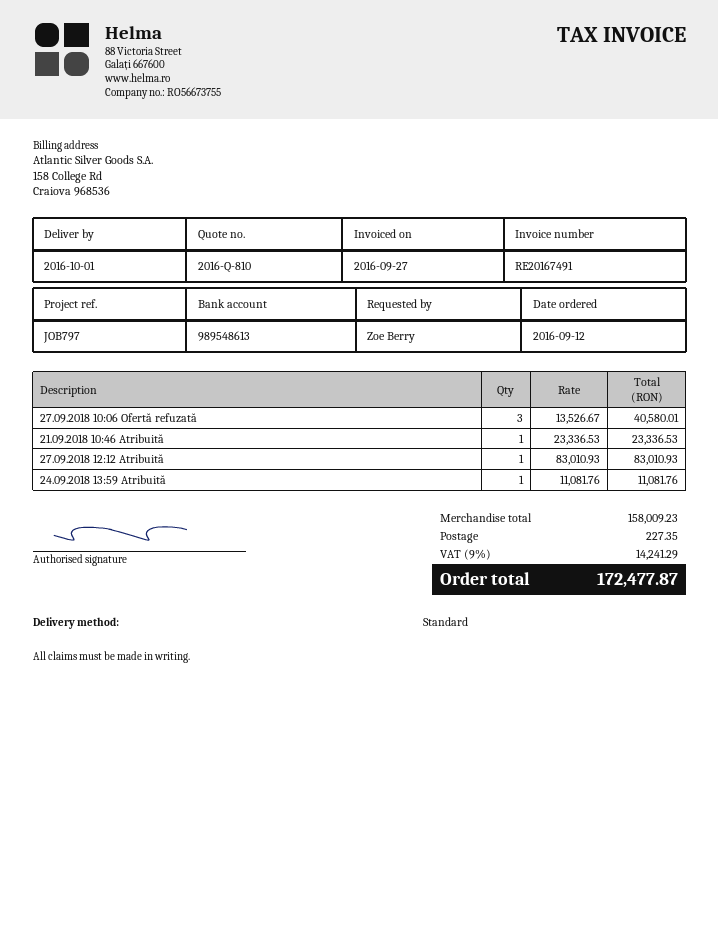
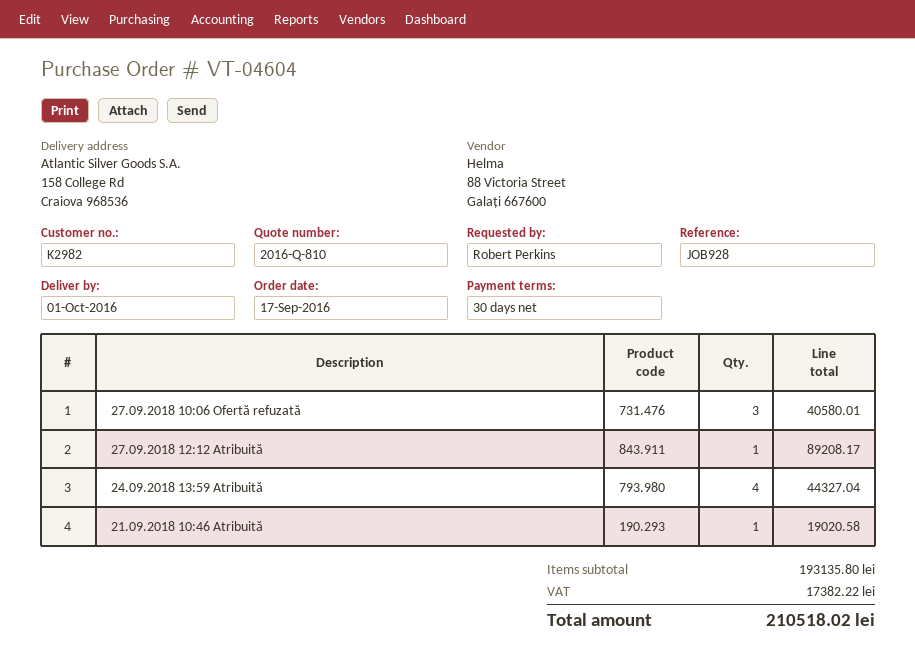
order date: 2016-09-12 -> 2016-09-17
reference: JOB797 -> JOB928
ordered by: Zoe Berry -> Robert Perkins
21.09.2018 10:46 Atribuită: 1 for 23336.53 -> 1 for 19020.58
27.09.2018 12:12 Atribuită: 1 for 83010.93 -> 1 for 89208.17
24.09.2018 13:59 Atribuită: 1 for 11081.76 -> 4 for 44327.04
subtotal: 158009.23 -> 193135.80
shipping: 227.35 -> none
tax: 14241.29 -> 17382.22
total: 172477.87 -> 210518.02

